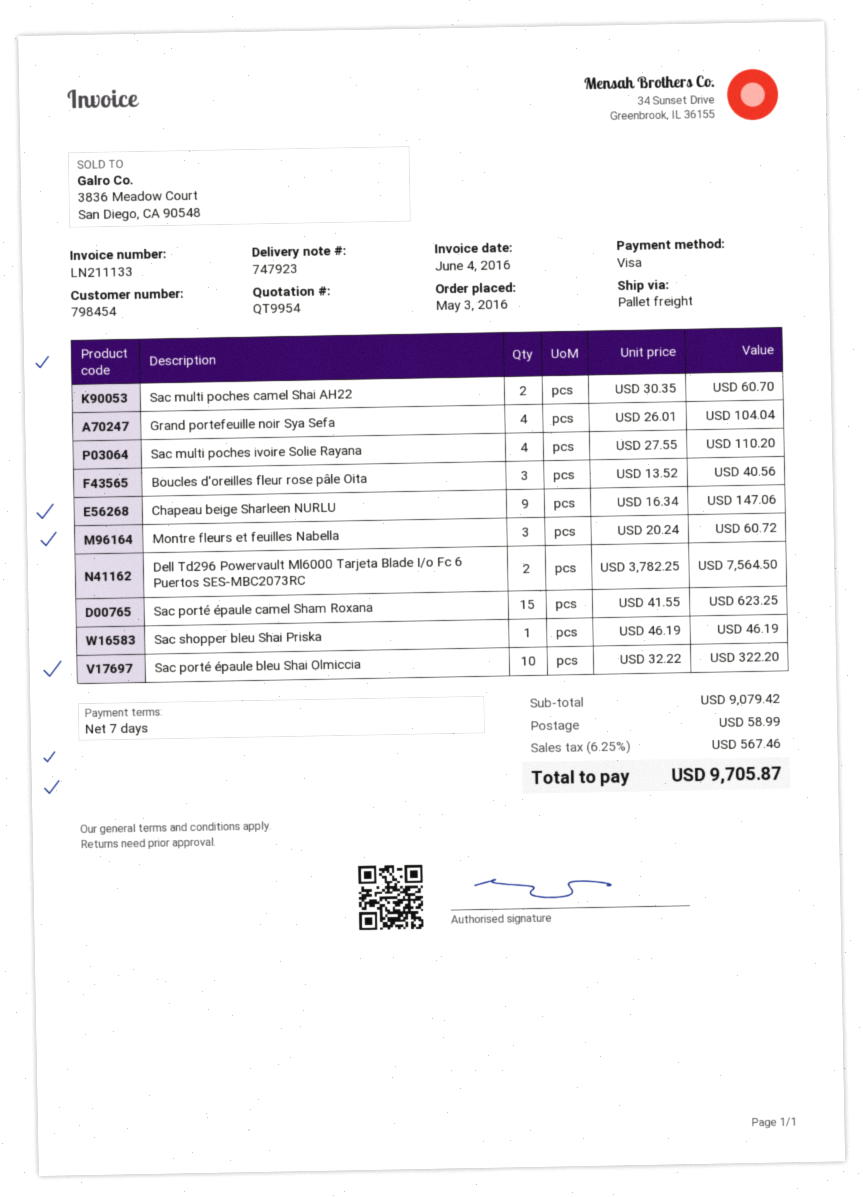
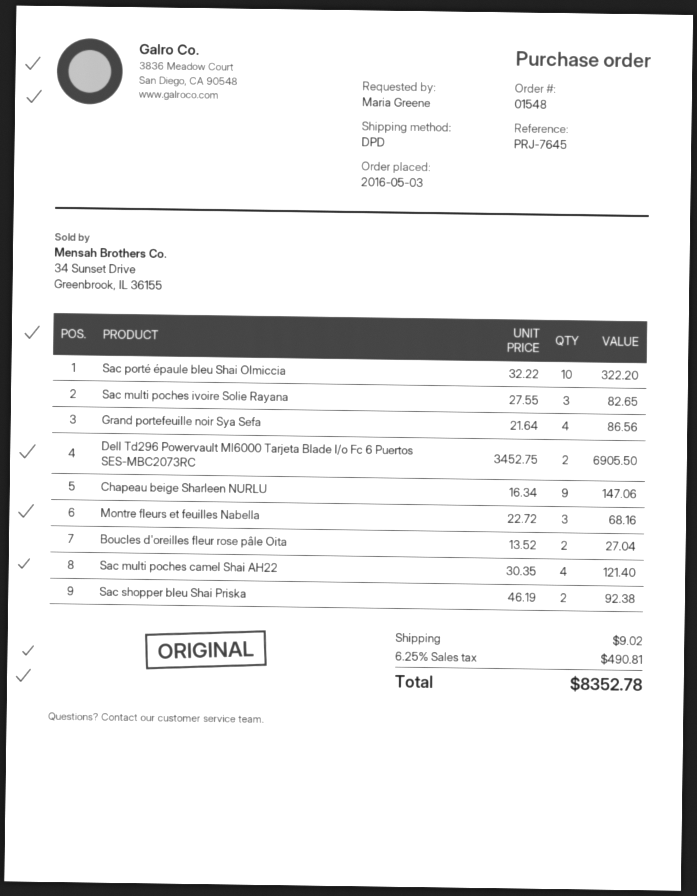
shipping method: pallet freight -> DPD
Sac multi poches camel Shai AH22: 2 x 30.35 = 60.70 -> 4 x 30.35 = 121.40
Grand portefeuille noir Sya Sefa: 4 x 26.01 = 104.04 -> 4 x 21.64 = 86.56
Sac multi poches ivoire Solie Rayana: 4 x 27.55 = 110.20 -> 3 x 27.55 = 82.65
Boucles d'oreilles fleur rose pâle Oita: 3 x 13.52 = 40.56 -> 2 x 13.52 = 27.04
Montre fleurs et feuilles Nabella: 3 x 20.24 = 60.72 -> 3 x 22.72 = 68.16
Dell Td296 Powervault Ml6000 Tarjeta Blade I/o Fc 6 Puertos SES-MBC2073RC: 2 x 3782.25 = 7564.50 -> 2 x 3452.75 = 6905.50
Sac porté épaule camel Sham Roxana: 15 x 41.55 = 623.25 -> none
Sac shopper bleu Shai Priska: 1 x 46.19 = 46.19 -> 2 x 46.19 = 92.38
shipping: 58.99 -> 9.02
tax: 6.25% = 567.46 -> 6.25% = 490.81
total: 9705.87 -> 8352.78

